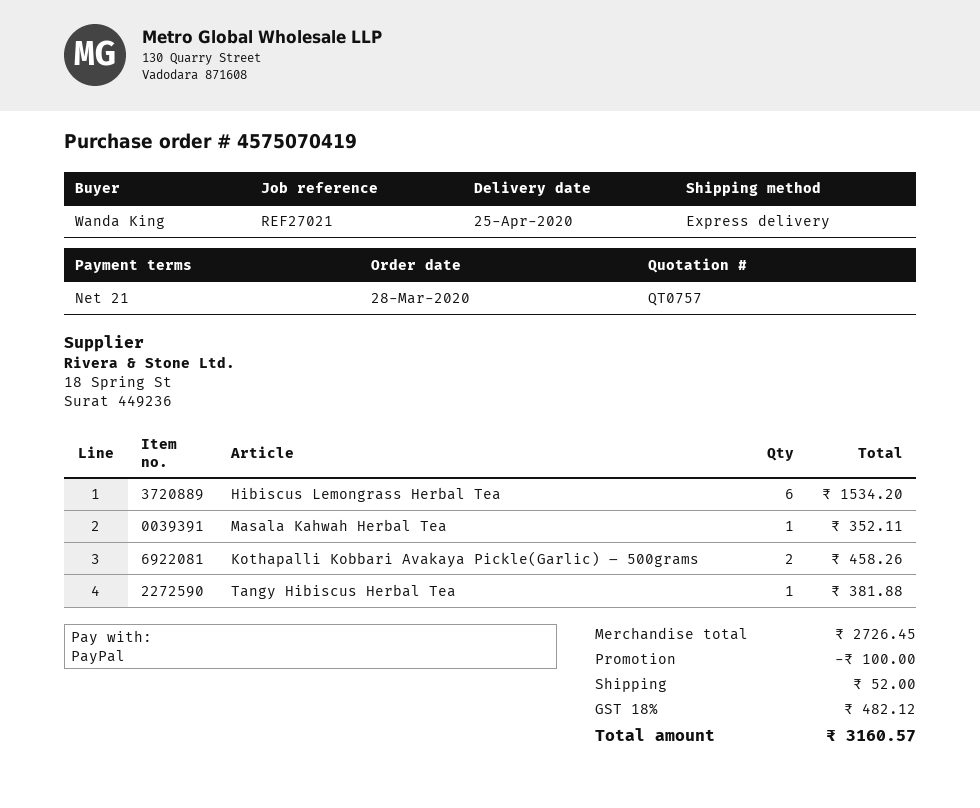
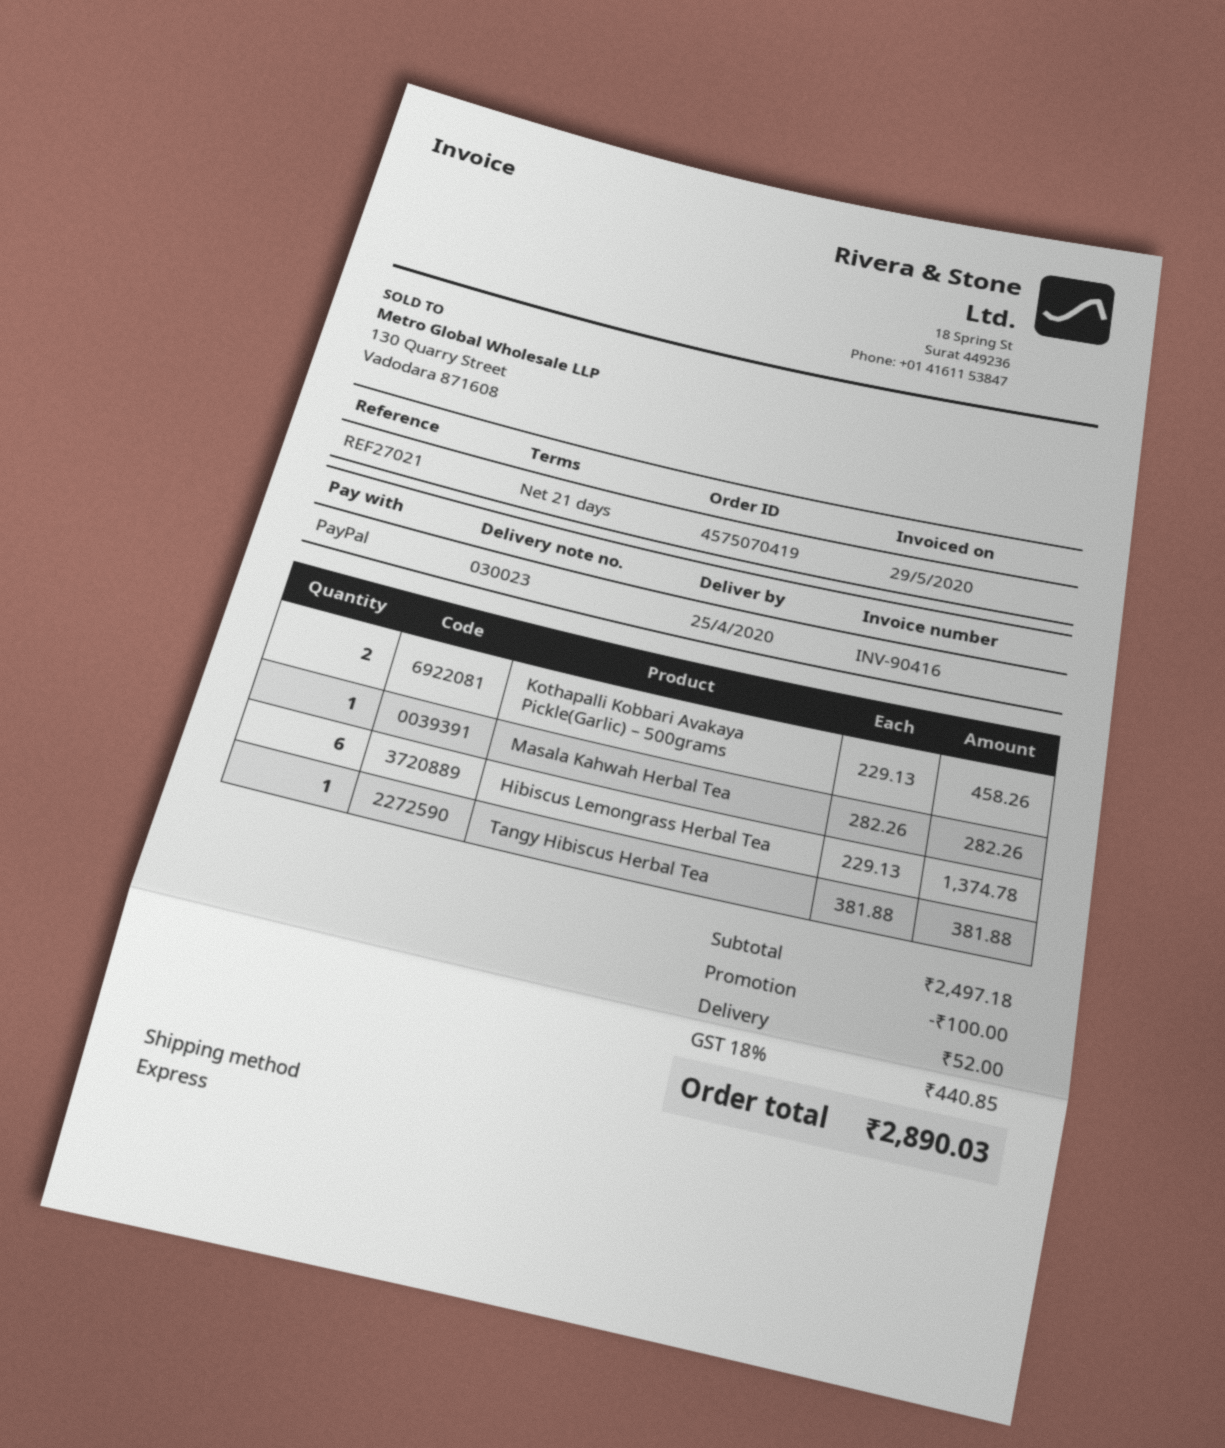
Hibiscus Lemongrass Herbal Tea: 6 for 1534.20 -> 6 for 1374.78
Masala Kahwah Herbal Tea: 1 for 352.11 -> 1 for 282.26
subtotal: 2726.45 -> 2497.18
tax: 18% = 482.12 -> 18% = 440.85
total: 3160.57 -> 2890.03

